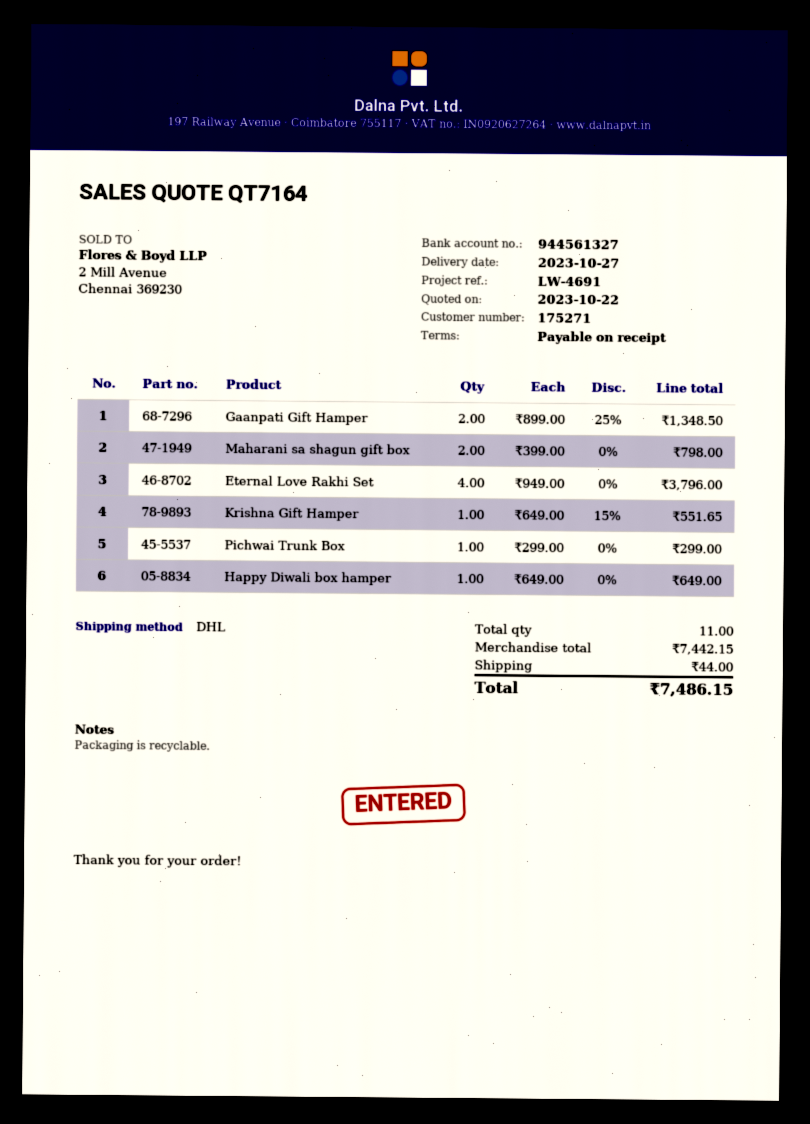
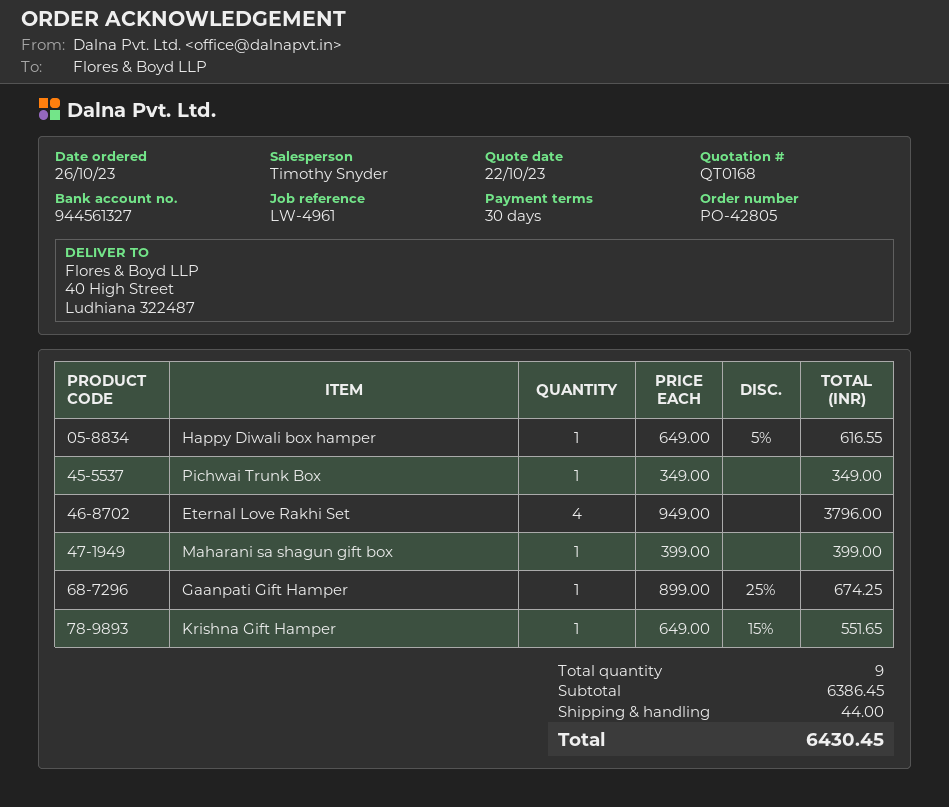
quote number: QT7164 -> QT0168
payment terms: on receipt -> 30 days
reference: LW-4691 -> LW-4961
Gaanpati Gift Hamper: 2 x 899.00 - 25% = 1348.50 -> 1 x 899.00 - 25% = 674.25
Maharani sa shagun gift box: 2 x 399.00 = 798.00 -> 1 x 399.00 = 399.00
Pichwai Trunk Box: 1 x 299.00 = 299.00 -> 1 x 349.00 = 349.00
Happy Diwali box hamper: 1 x 649.00 = 649.00 -> 1 x 649.00 - 5% = 616.55
total quantity: 11 -> 9
subtotal: 7442.15 -> 6386.45
total: 7486.15 -> 6430.45

